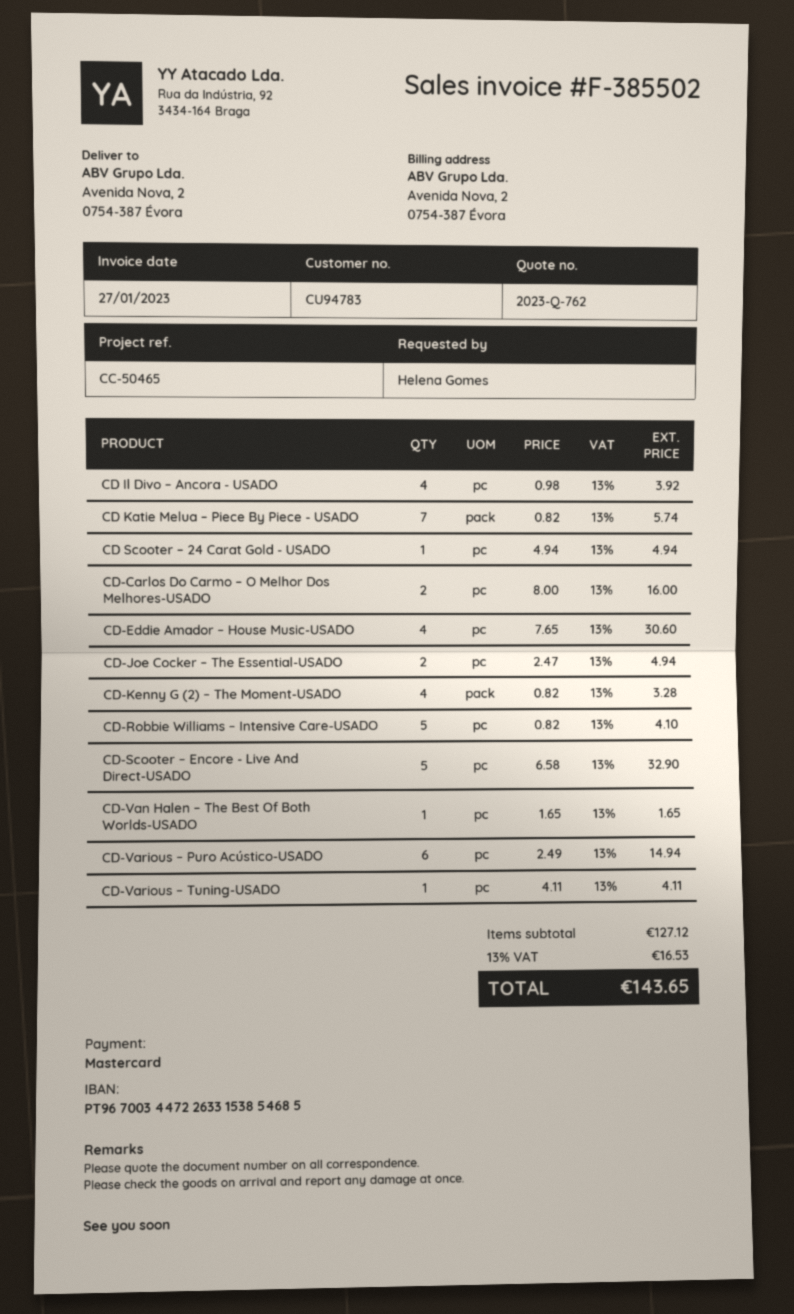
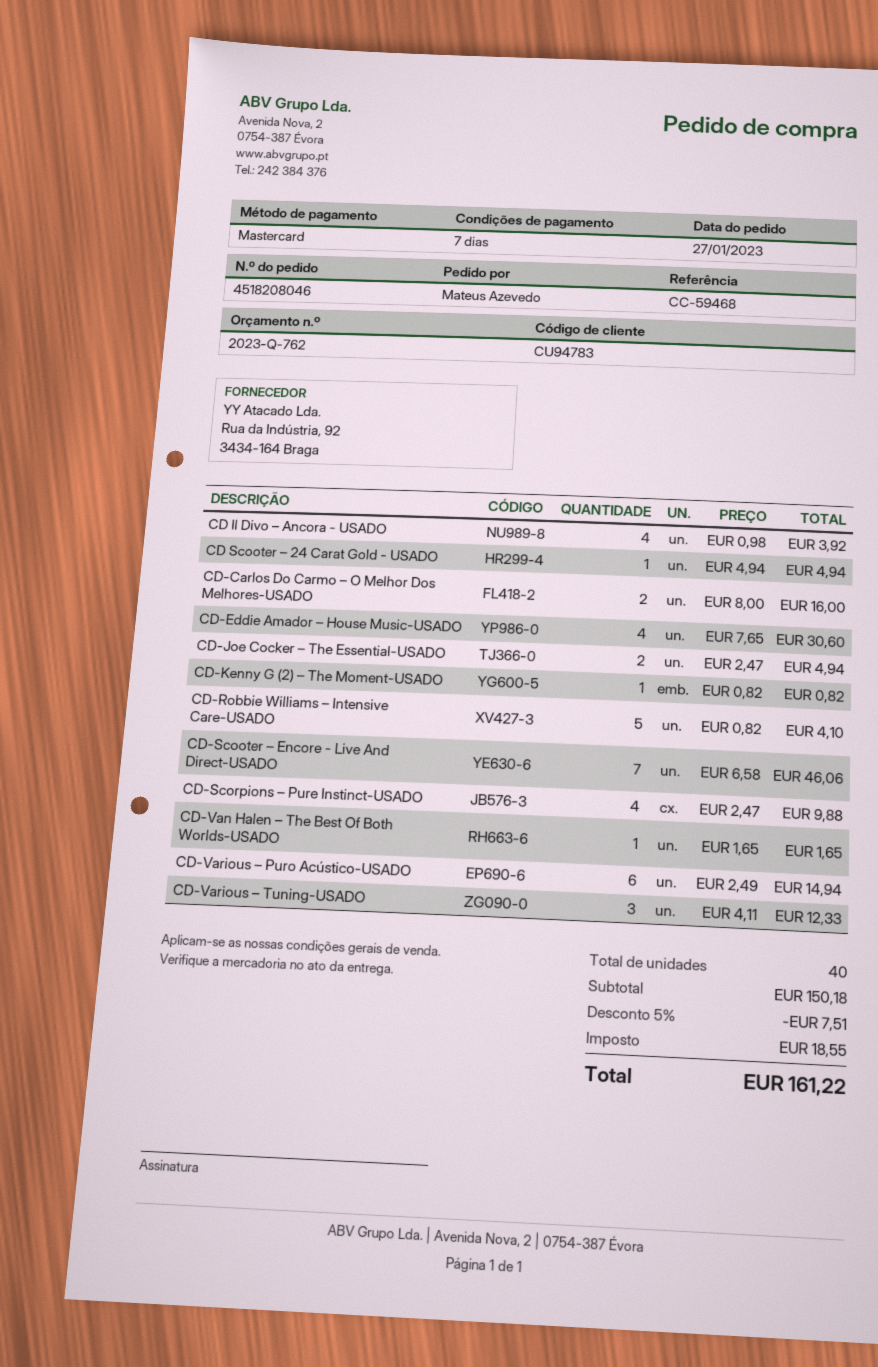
reference: CC-50465 -> CC-59468
ordered by: Helena Gomes -> Mateus Azevedo
CD Katie Melua – Piece By Piece - USADO: 7 x 0.82 = 5.74 -> none
CD-Kenny G (2) – The Moment-USADO: 4 x 0.82 = 3.28 -> 1 x 0.82 = 0.82
CD-Scooter – Encore - Live And Direct-USADO: 5 x 6.58 = 32.90 -> 7 x 6.58 = 46.06
CD-Various – Tuning-USADO: 1 x 4.11 = 4.11 -> 3 x 4.11 = 12.33
CD-Scorpions – Pure Instinct-USADO: none -> 4 x 2.47 = 9.88
subtotal: 127.12 -> 150.18
discount: none -> 5% = 7.51
tax: 16.53 -> 18.55
total: 143.65 -> 161.22

